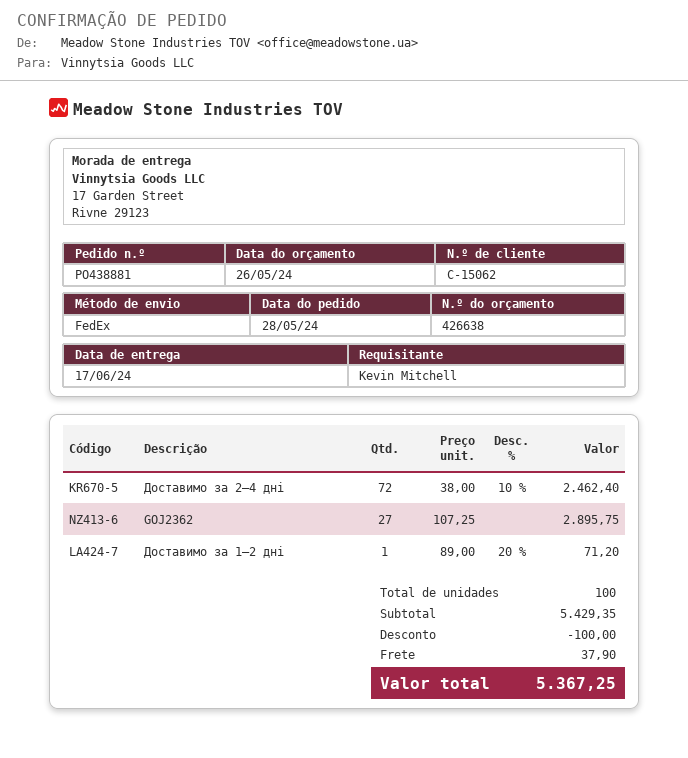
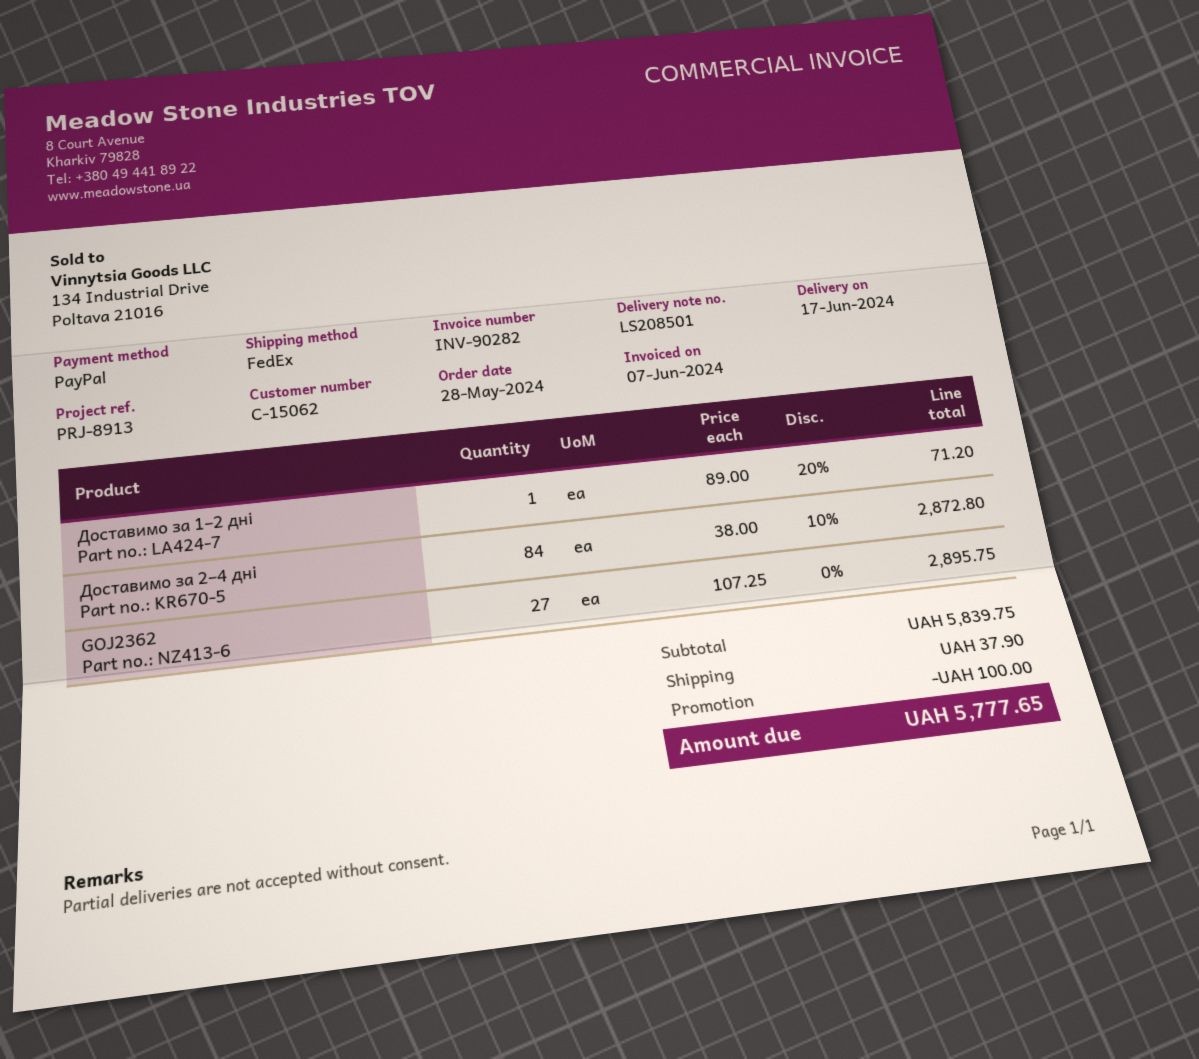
Доставимо за 2–4 дні: 72 x 38.00 - 10% = 2462.40 -> 84 x 38.00 - 10% = 2872.80
subtotal: 5429.35 -> 5839.75
total: 5367.25 -> 5777.65

